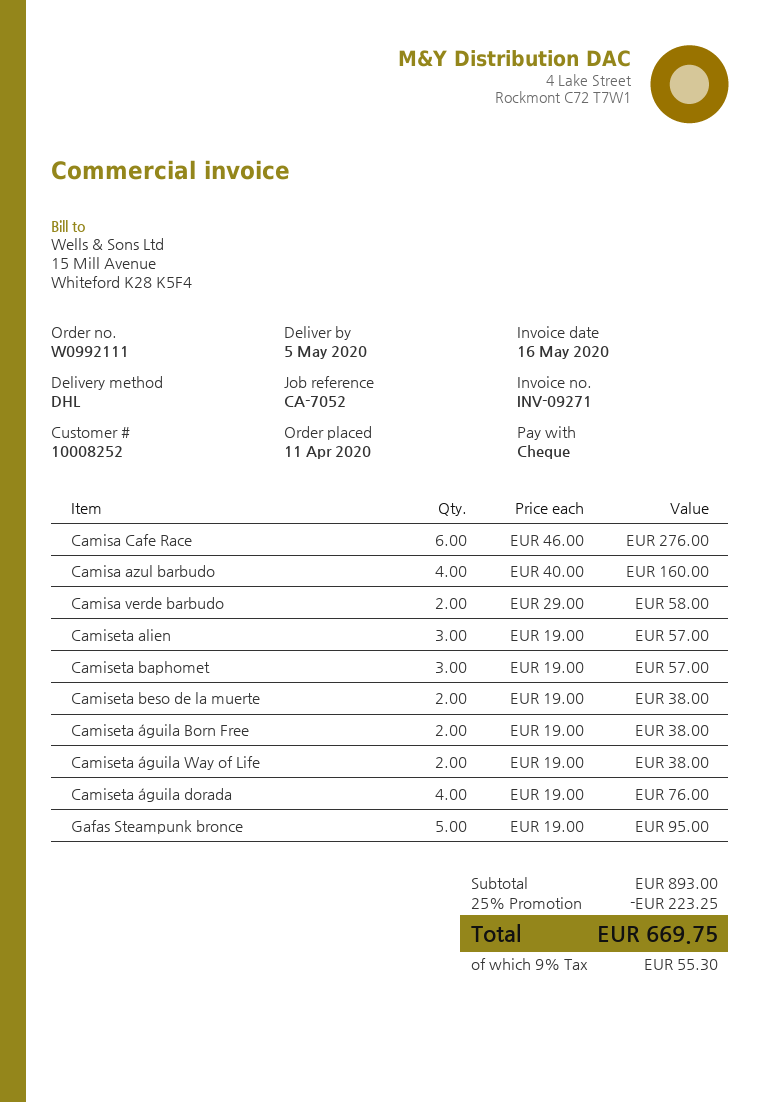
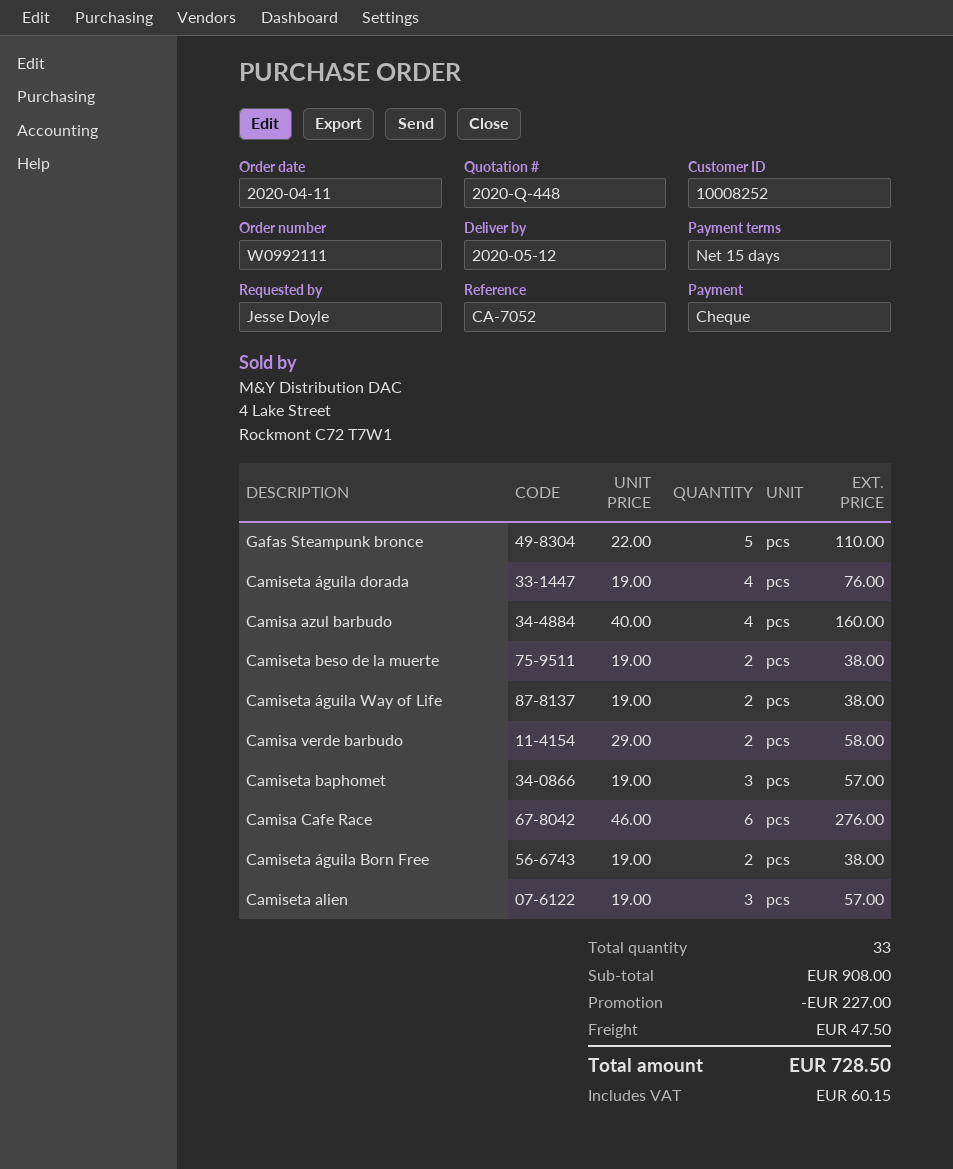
delivery date: 2020-05-05 -> 2020-05-12
Gafas Steampunk bronce: 5 x 19.00 = 95.00 -> 5 x 22.00 = 110.00
subtotal: 893.00 -> 908.00
discount: 223.25 -> 227.00
shipping: none -> 47.50
tax: 55.30 -> 60.15
total: 669.75 -> 728.50

